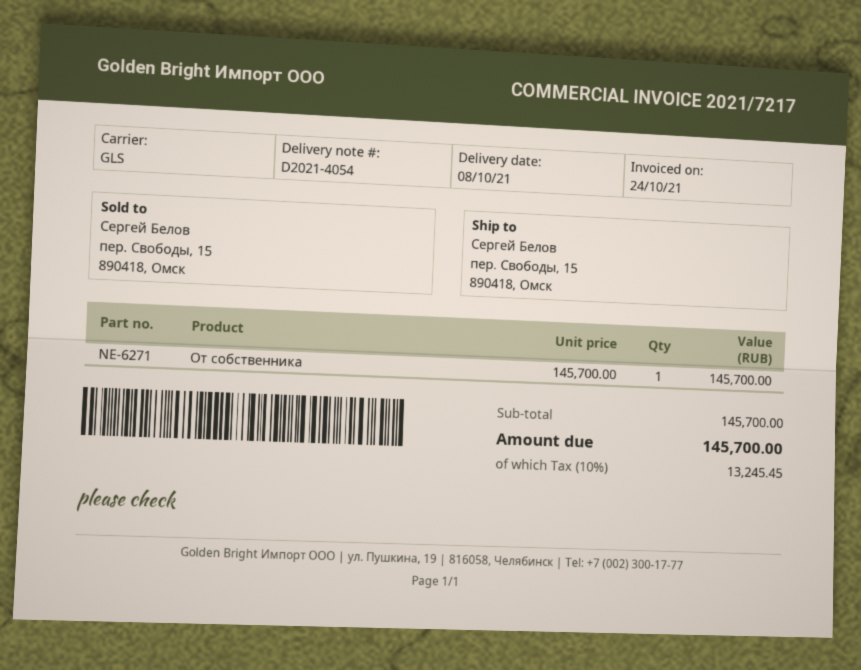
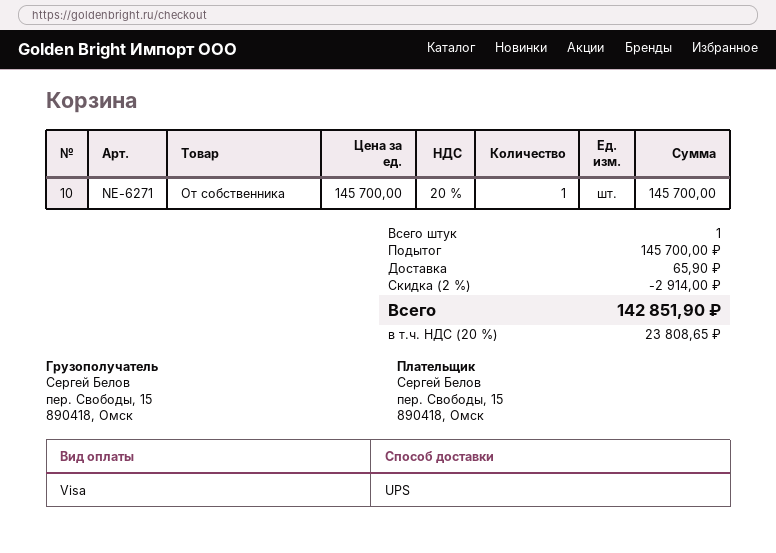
shipping method: GLS -> UPS
discount: none -> 2% = 2914.00
shipping: none -> 65.90
tax: 10% = 13245.45 -> 20% = 23808.65
total: 145700.00 -> 142851.90

